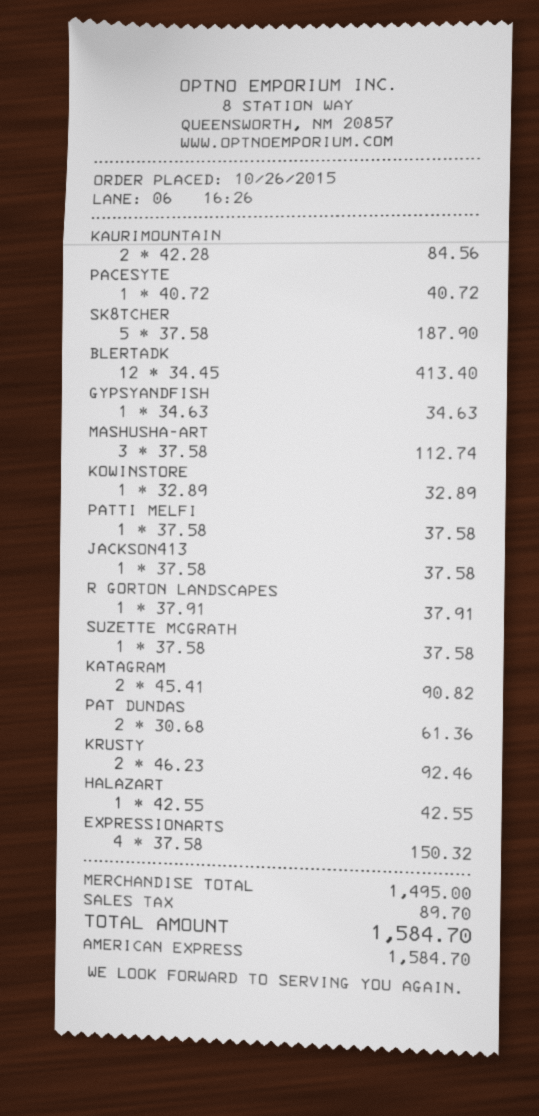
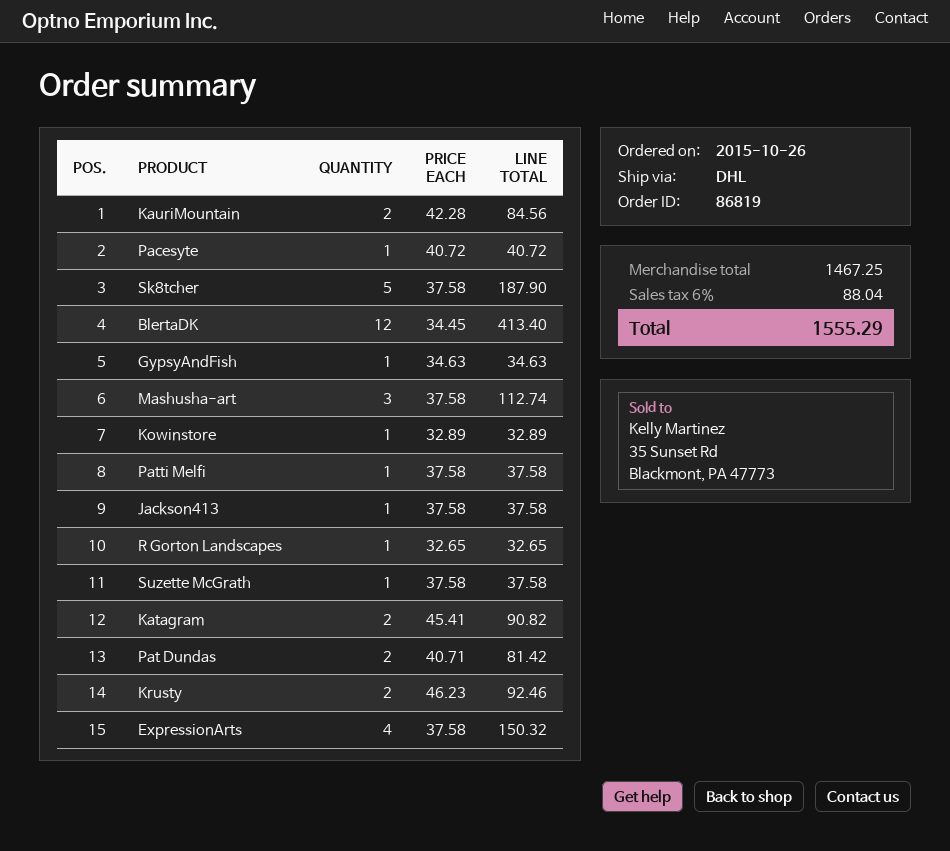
R GORTON LANDSCAPES: 1 x 37.91 = 37.91 -> 1 x 32.65 = 32.65
PAT DUNDAS: 2 x 30.68 = 61.36 -> 2 x 40.71 = 81.42
HALAZART: 1 x 42.55 = 42.55 -> none
subtotal: 1495.00 -> 1467.25
tax: 89.70 -> 88.04
total: 1584.70 -> 1555.29

